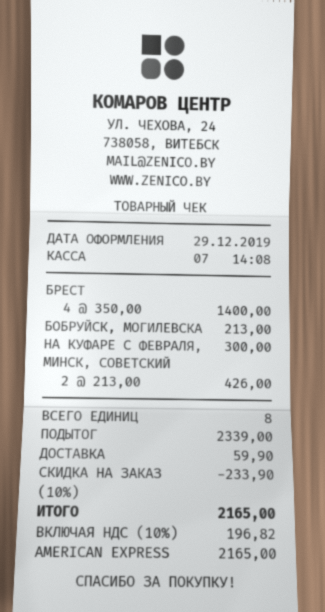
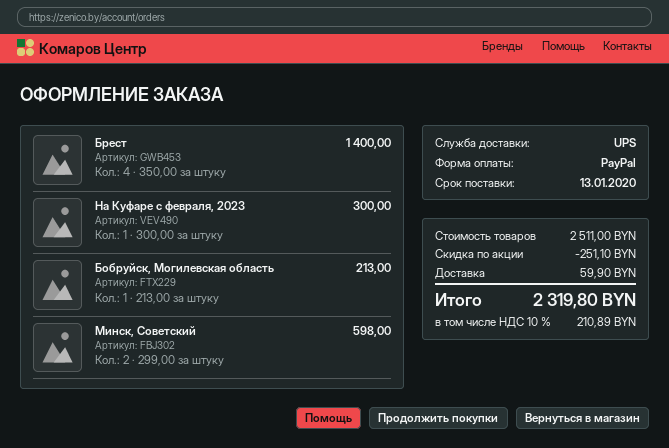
payment method: American Express -> PayPal
МИНСК, СОВЕТСКИЙ: 2 x 213.00 = 426.00 -> 2 x 299.00 = 598.00
subtotal: 2339.00 -> 2511.00
discount: 233.90 -> 251.10
tax: 10% = 196.82 -> 10% = 210.89
total: 2165.00 -> 2319.80

